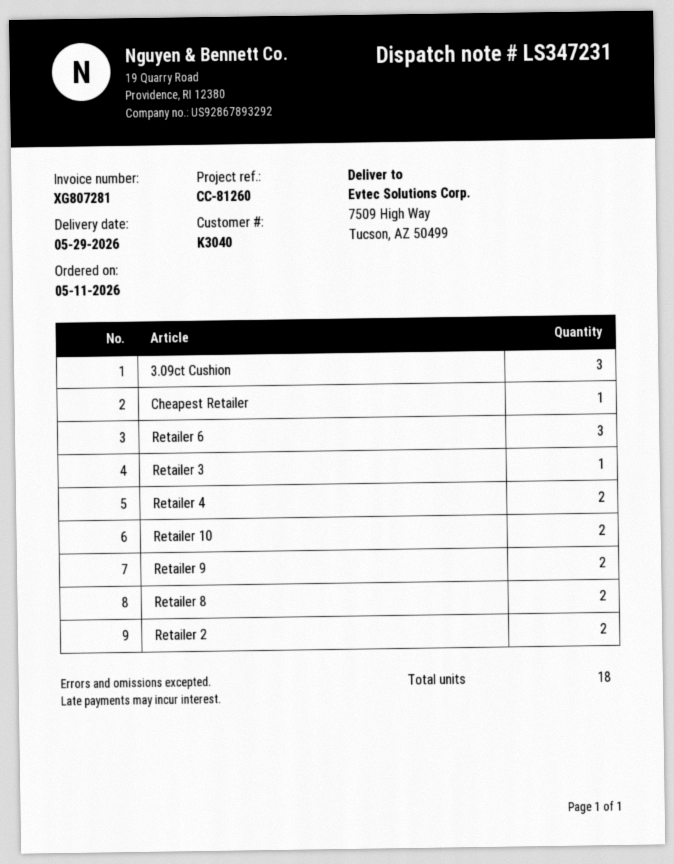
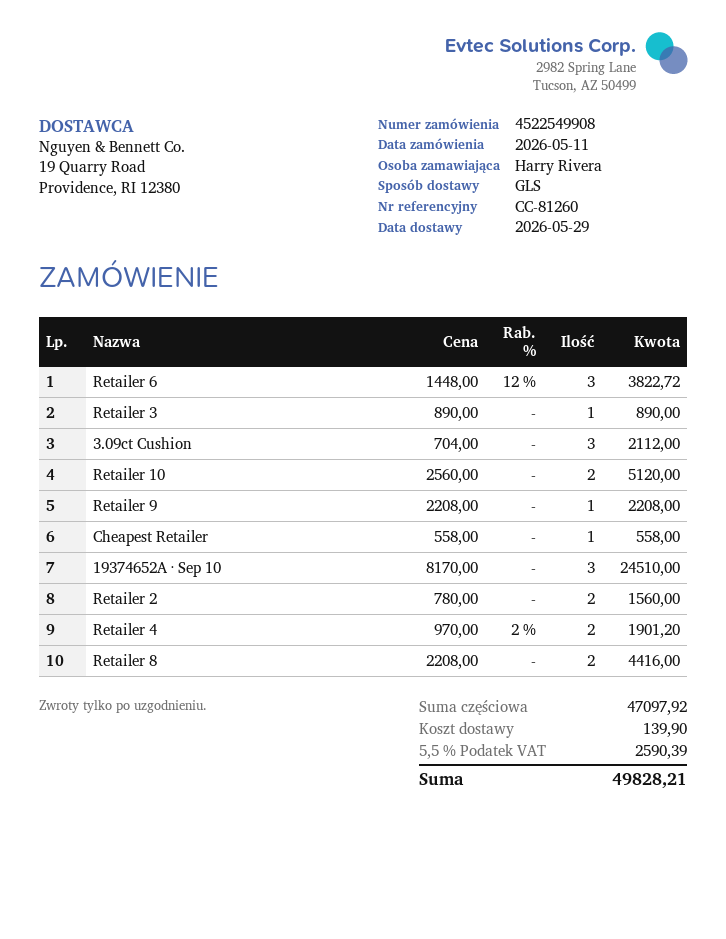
Retailer 9: 2 -> 1
19374652A · Sep 10: none -> 3

